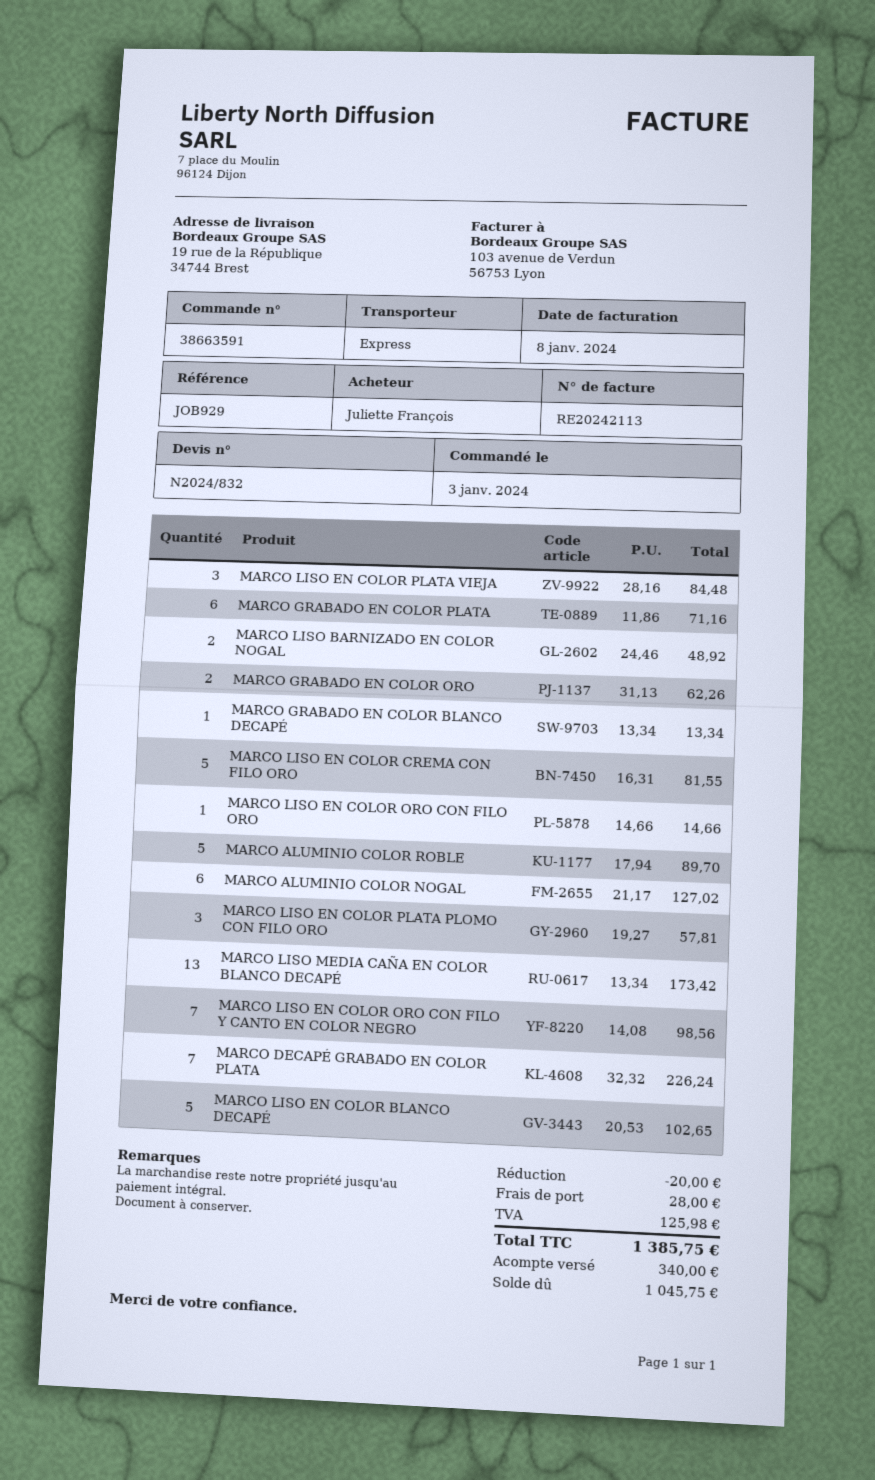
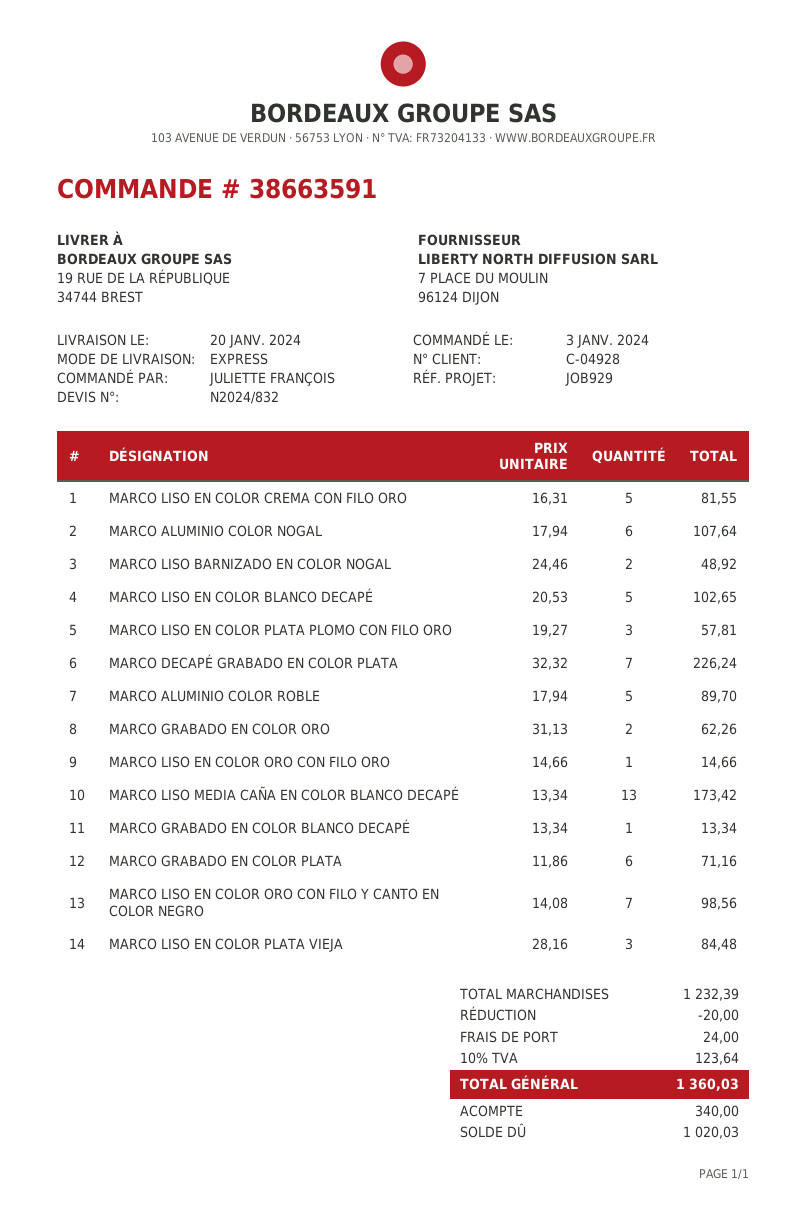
MARCO ALUMINIO COLOR NOGAL: 6 x 21.17 = 127.02 -> 6 x 17.94 = 107.64
shipping: 28.00 -> 24.00
tax: 125.98 -> 123.64
total: 1385.75 -> 1360.03
balance: 1045.75 -> 1020.03

